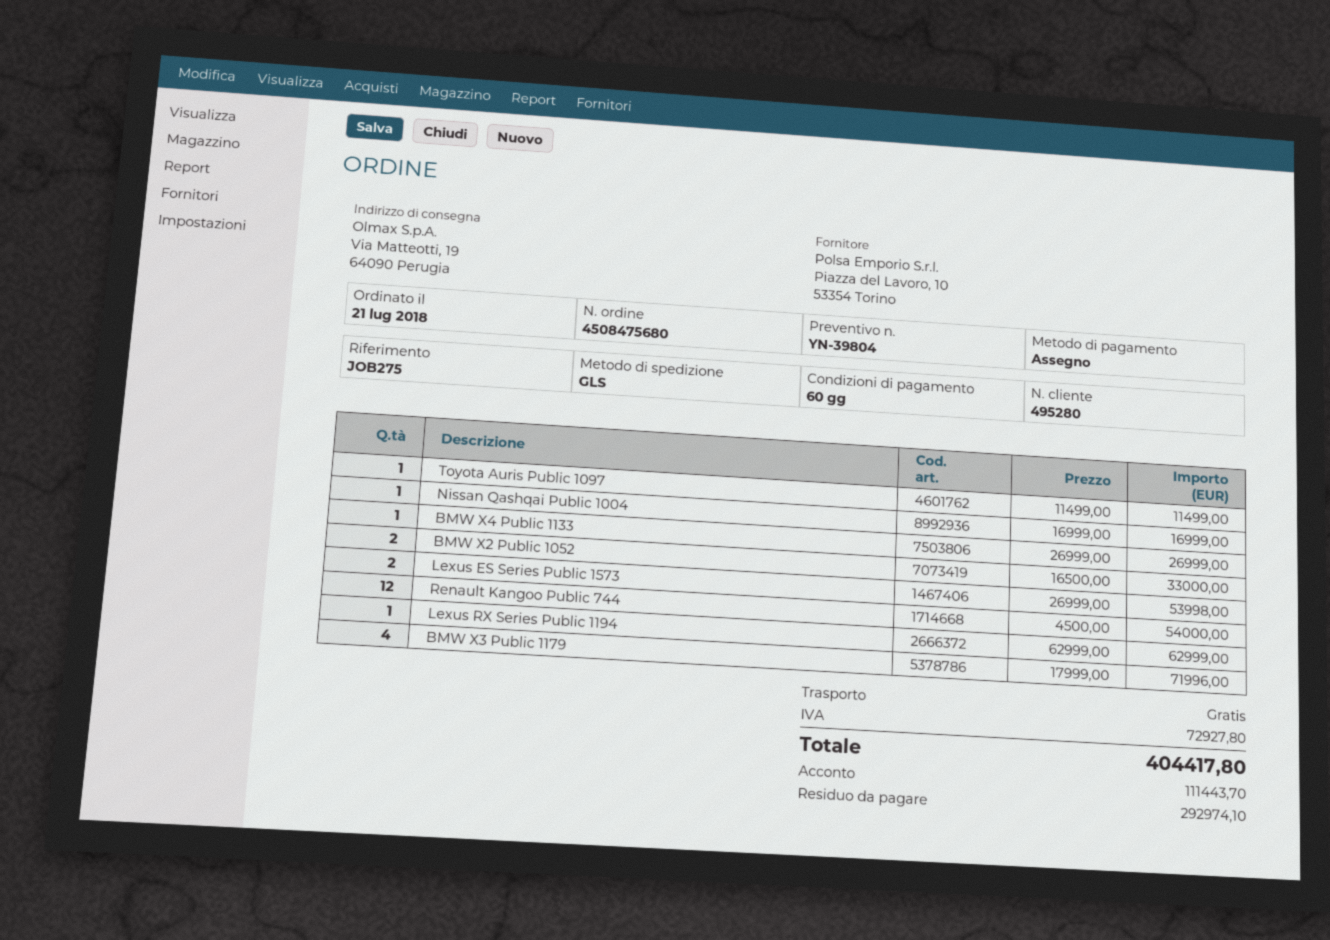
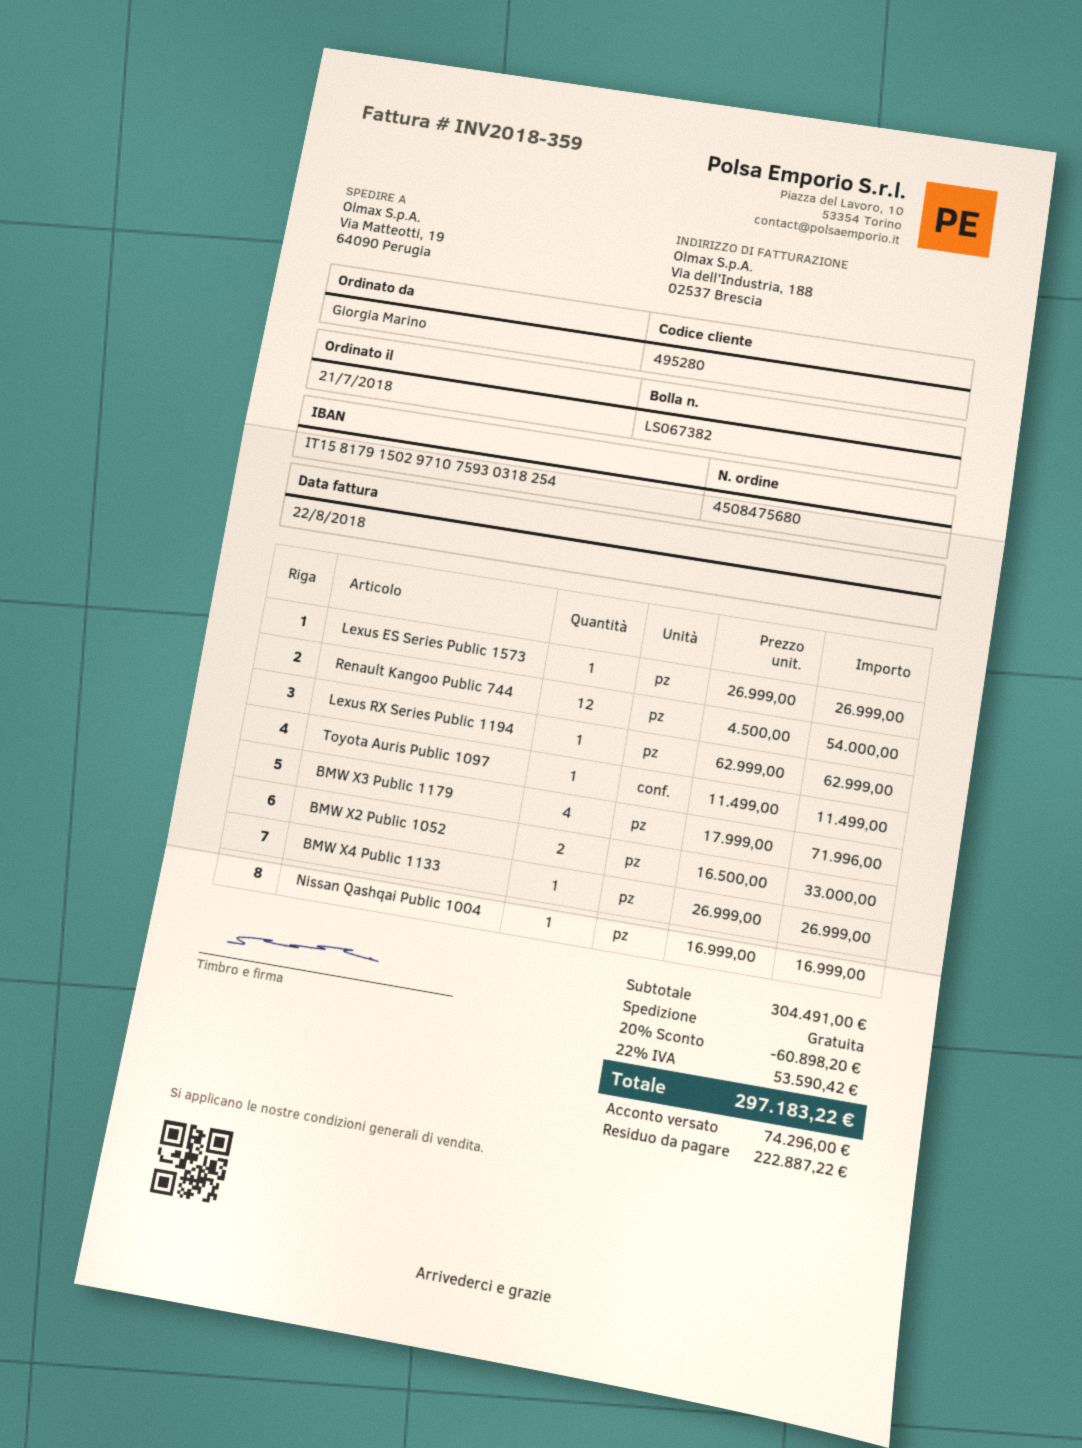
Lexus ES Series Public 1573: 2 x 26999.00 = 53998.00 -> 1 x 26999.00 = 26999.00
discount: none -> 20% = 60898.20
tax: 72927.80 -> 53590.42
total: 404417.80 -> 297183.22
deposit: 111443.70 -> 74296.00
balance: 292974.10 -> 222887.22

